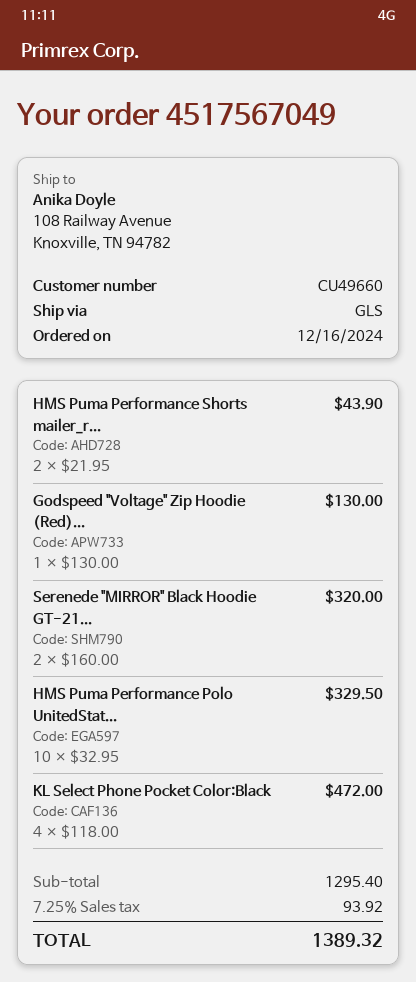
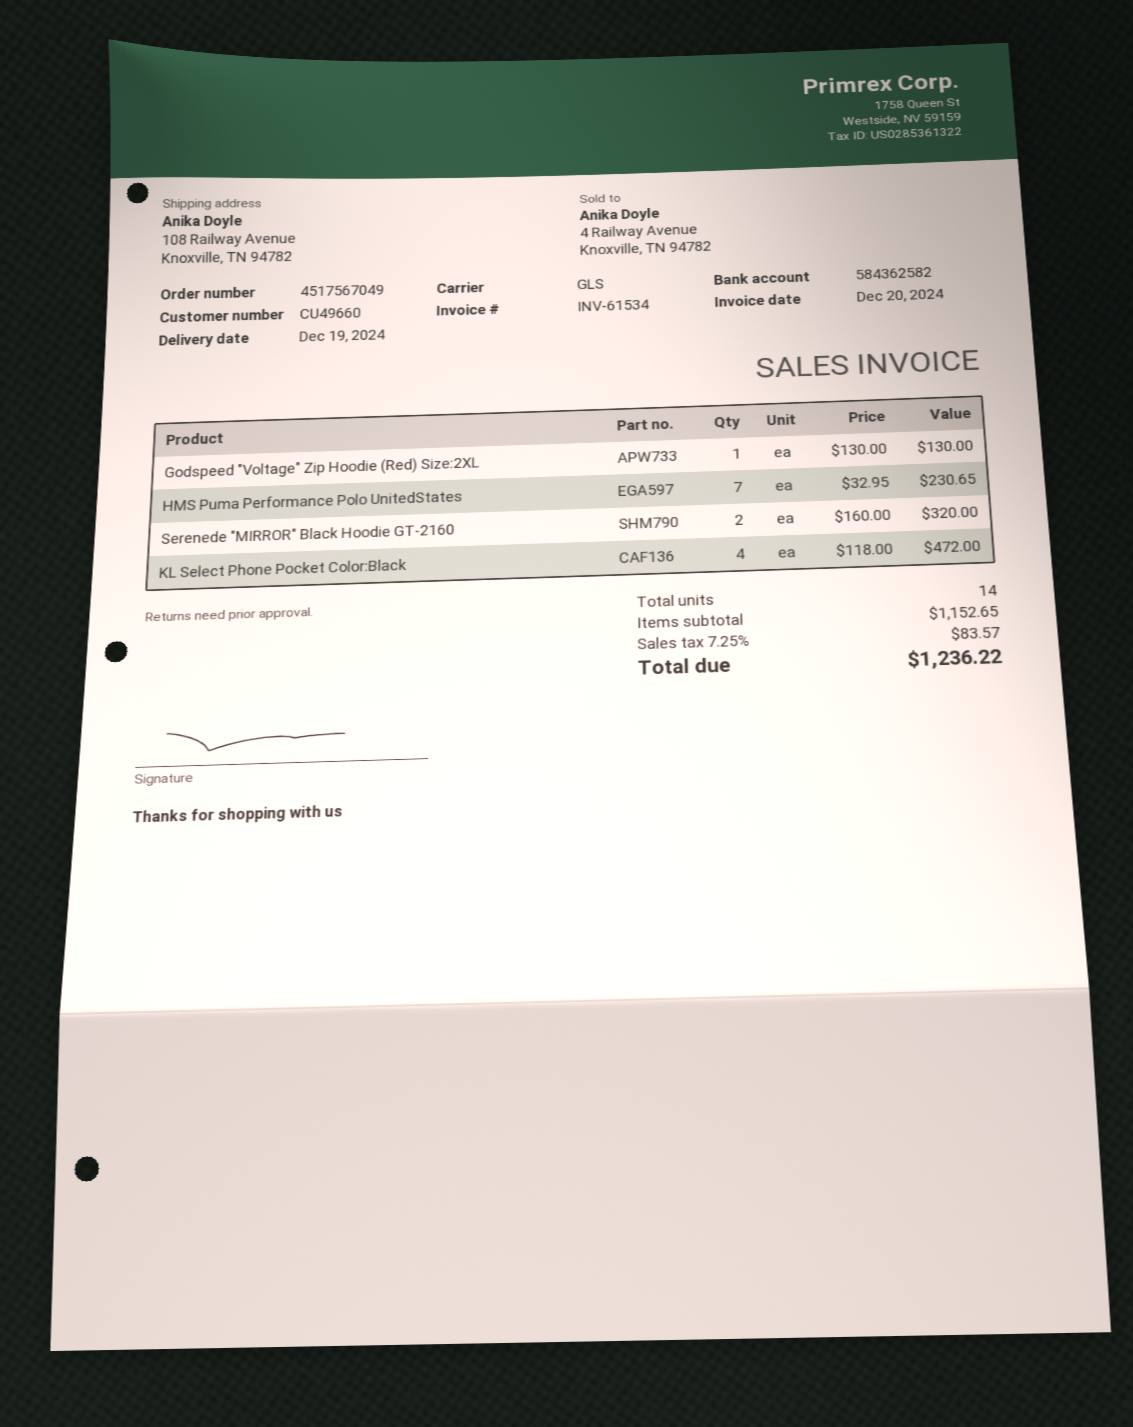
HMS Puma Performance Shorts mailer_r...: 2 x 21.95 = 43.90 -> none
HMS Puma Performance Polo UnitedStat...: 10 x 32.95 = 329.50 -> 7 x 32.95 = 230.65
subtotal: 1295.40 -> 1152.65
tax: 7.25% = 93.92 -> 7.25% = 83.57
total: 1389.32 -> 1236.22

